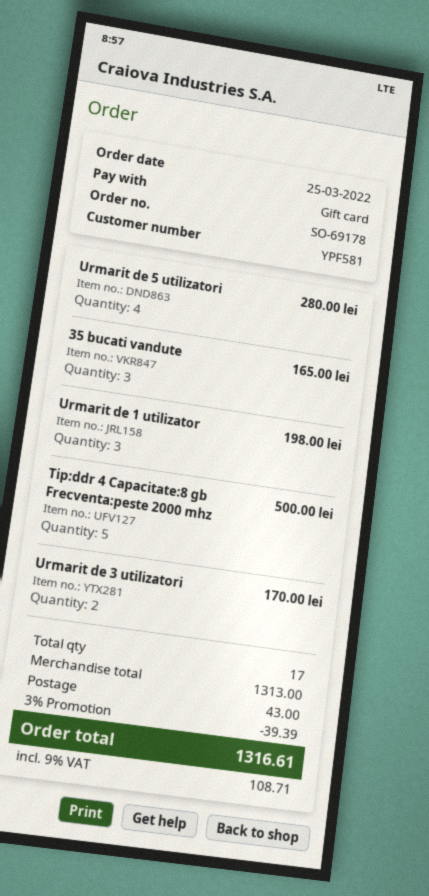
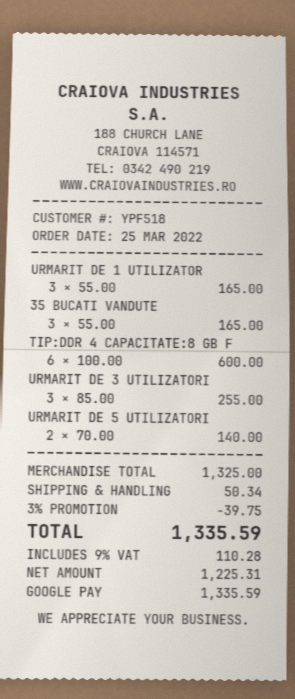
customer number: YPF581 -> YPF518
payment method: gift card -> Google Pay
Urmarit de 5 utilizatori: 4 for 280.00 -> 2 for 140.00
Urmarit de 1 utilizator: 3 for 198.00 -> 3 for 165.00
Tip:ddr 4 Capacitate:8 gb Frecventa:peste 2000 mhz: 5 for 500.00 -> 6 for 600.00
Urmarit de 3 utilizatori: 2 for 170.00 -> 3 for 255.00
subtotal: 1313.00 -> 1325.00
discount: 3% = 39.39 -> 3% = 39.75
shipping: 43.00 -> 50.34
tax: 9% = 108.71 -> 9% = 110.28
total: 1316.61 -> 1335.59

